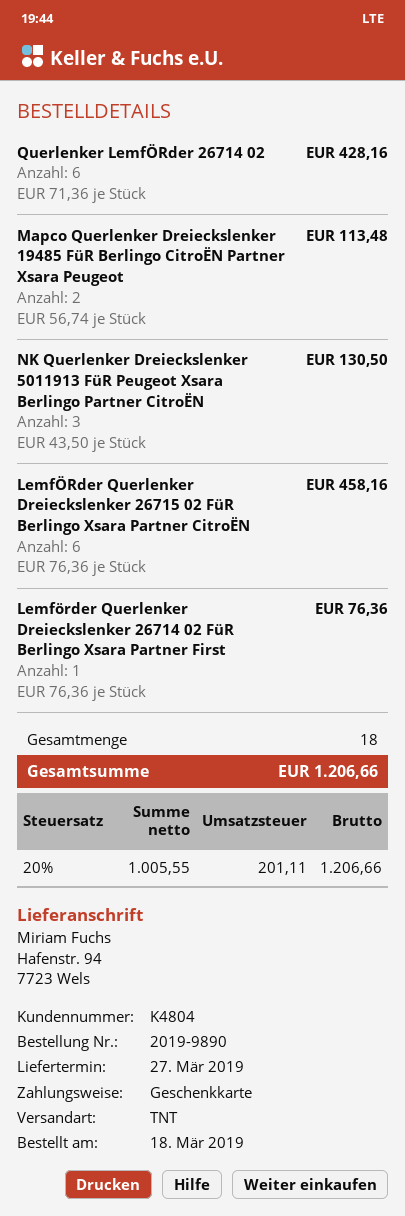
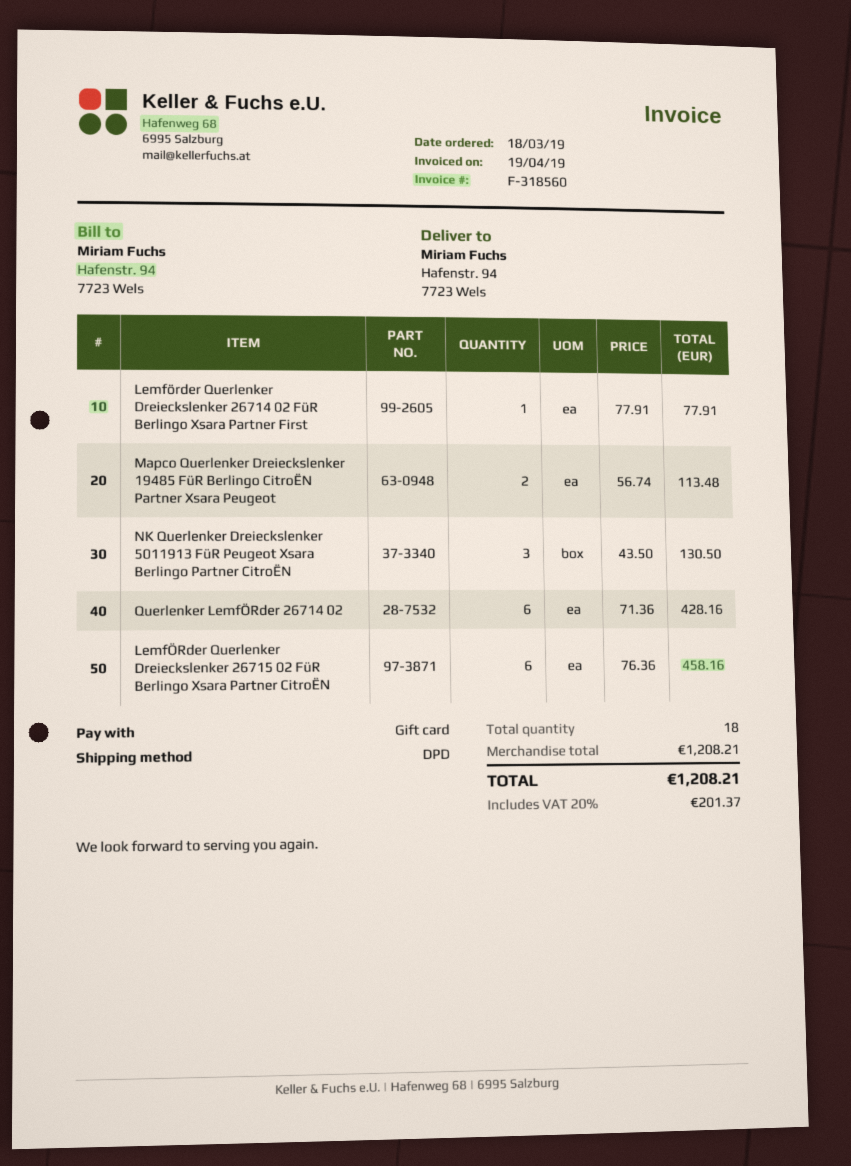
shipping method: TNT -> DPD
Lemförder Querlenker Dreieckslenker 26714 02 FüR Berlingo Xsara Partner First: 1 x 76.36 = 76.36 -> 1 x 77.91 = 77.91
tax: 20% = 201.11 -> 20% = 201.37
total: 1206.66 -> 1208.21

